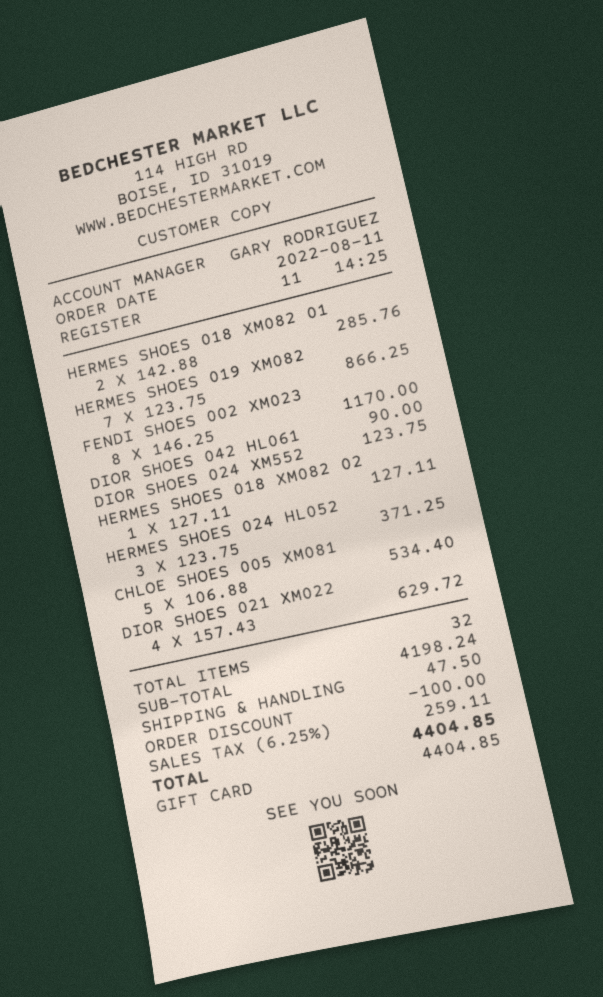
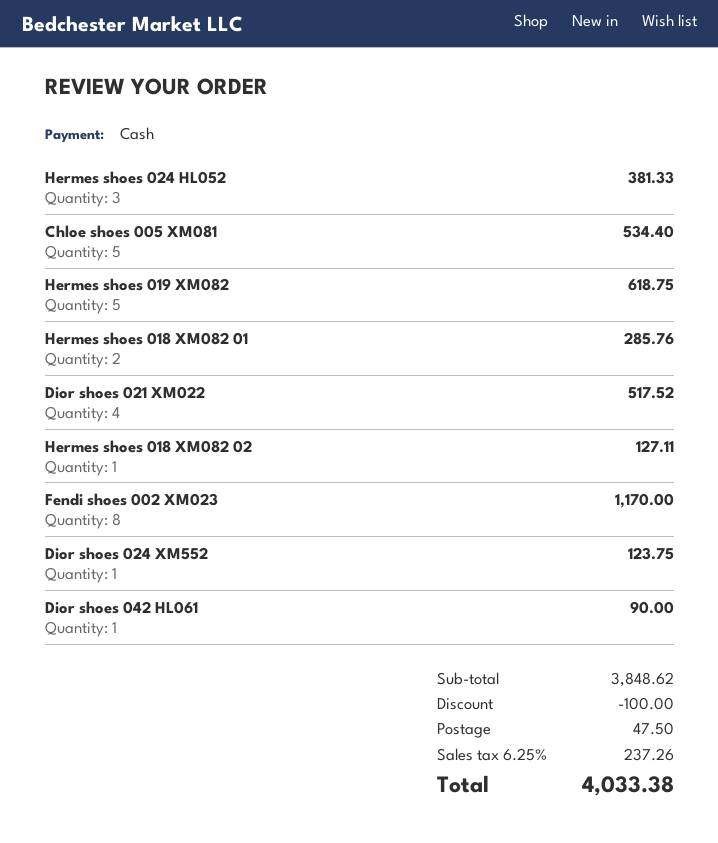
payment method: gift card -> cash
HERMES SHOES 019 XM082: 7 for 866.25 -> 5 for 618.75
HERMES SHOES 024 HL052: 3 for 371.25 -> 3 for 381.33
DIOR SHOES 021 XM022: 4 for 629.72 -> 4 for 517.52
subtotal: 4198.24 -> 3848.62
tax: 6.25% = 259.11 -> 6.25% = 237.26
total: 4404.85 -> 4033.38

